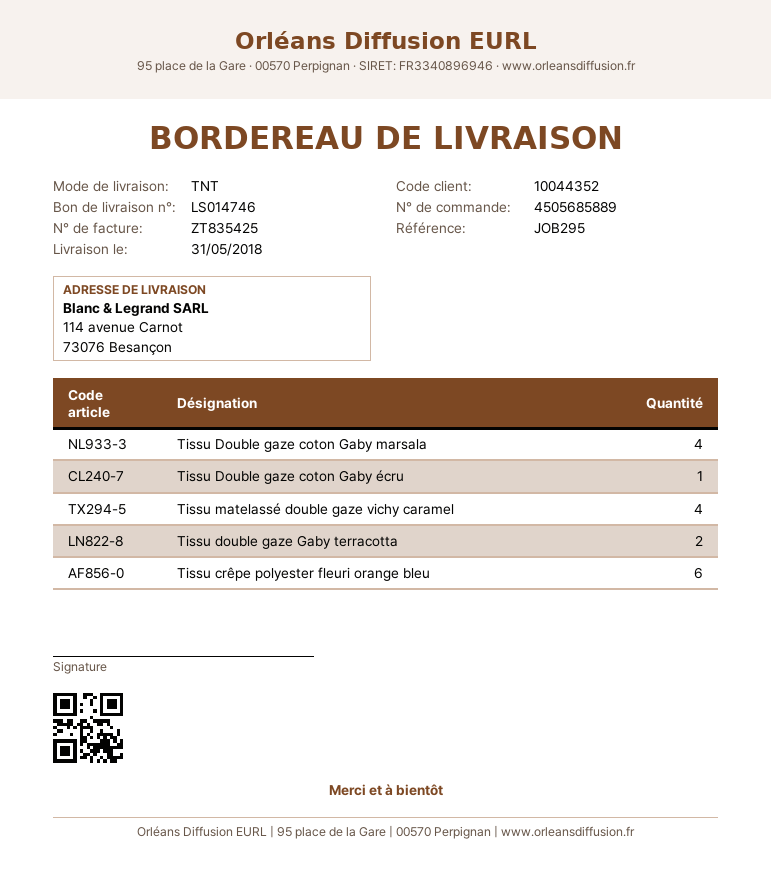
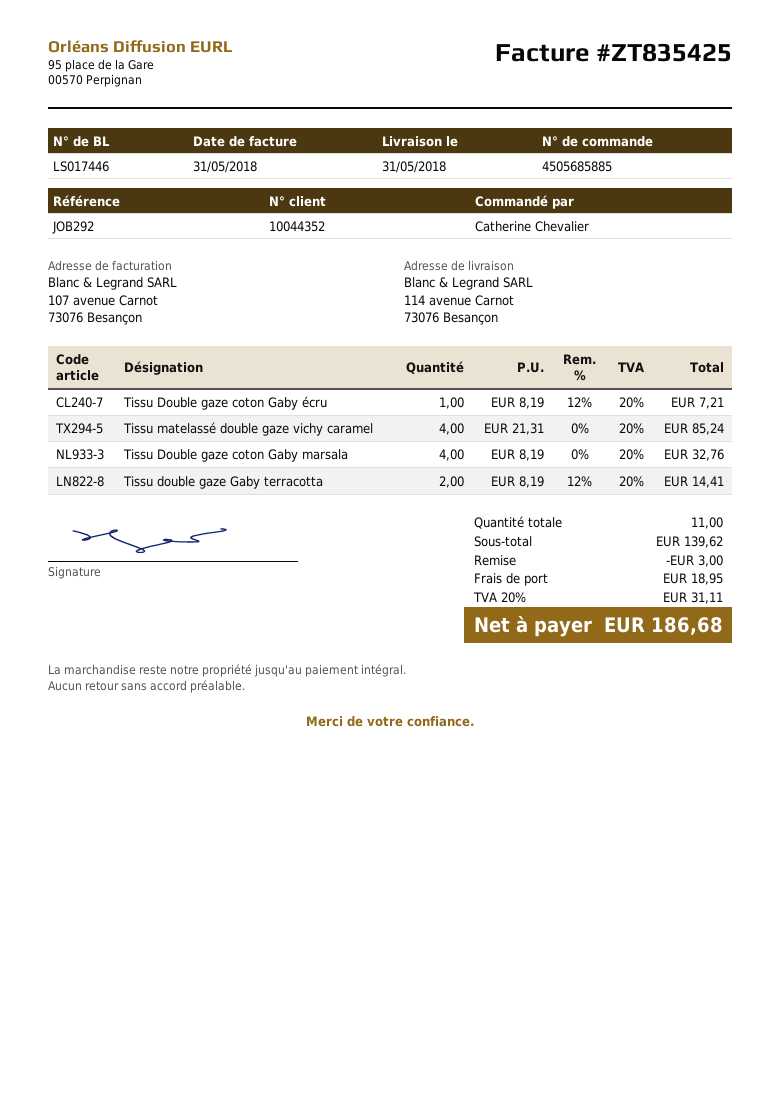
order number: 4505685889 -> 4505685885
delivery note number: LS014746 -> LS017446
reference: JOB295 -> JOB292
Tissu crêpe polyester fleuri orange bleu: 6 -> none

